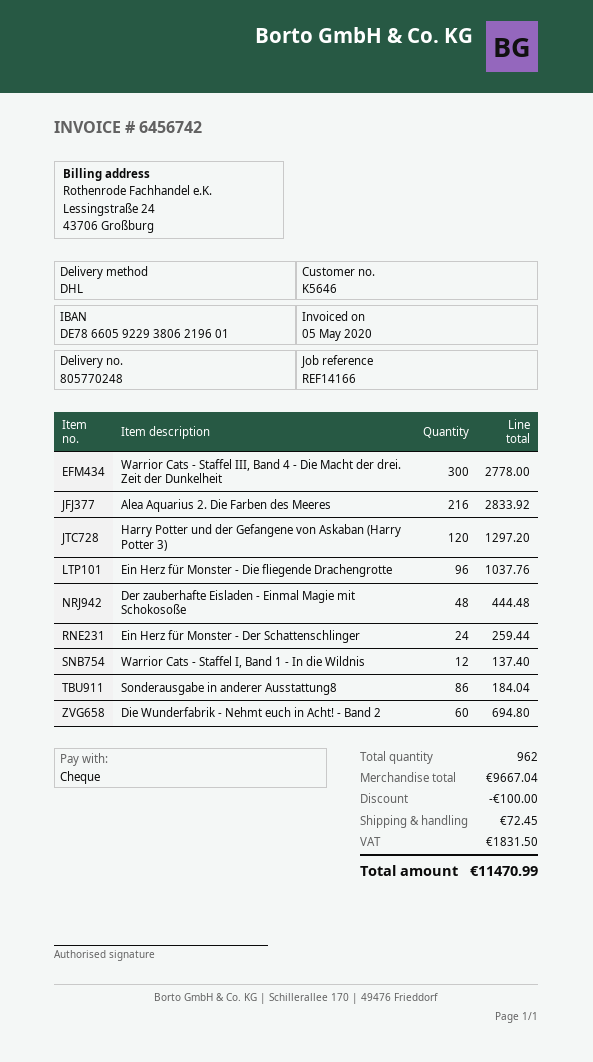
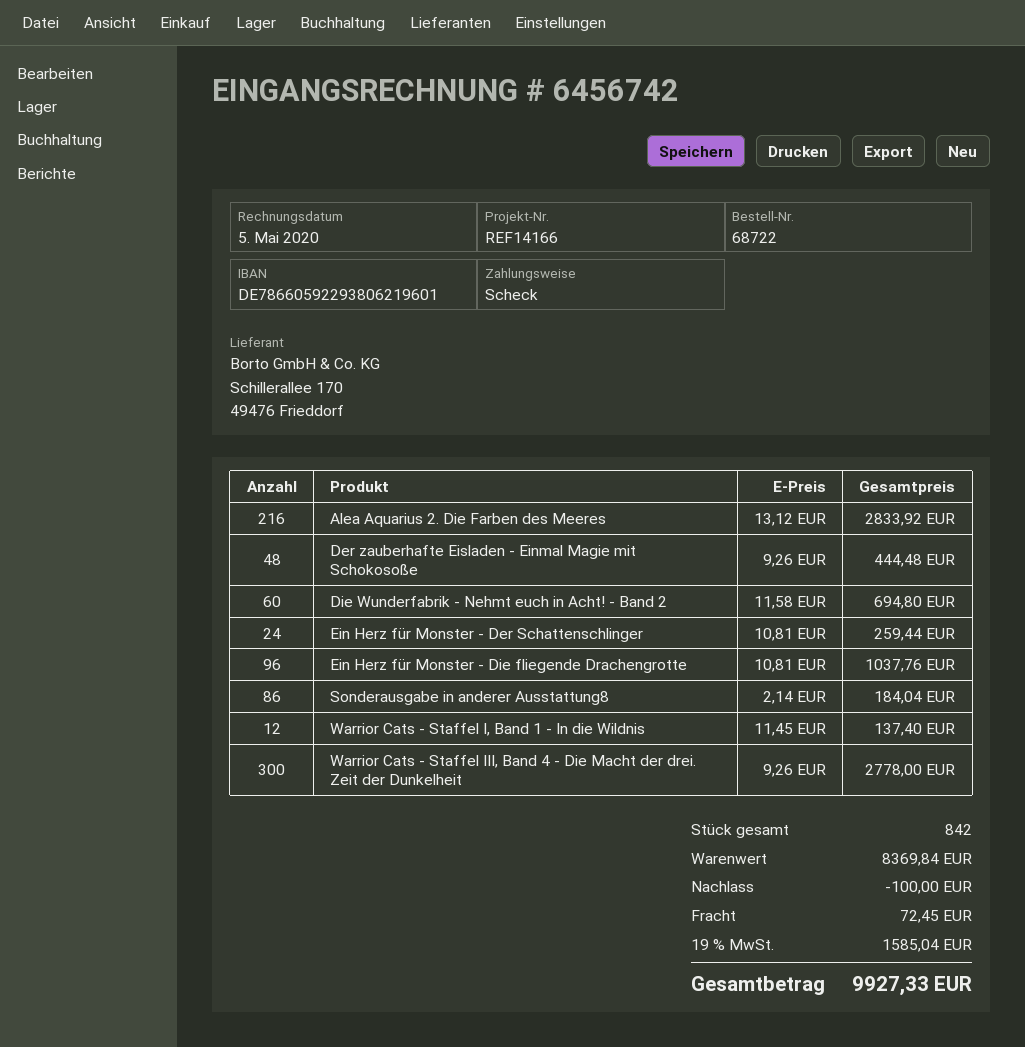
Harry Potter und der Gefangene von Askaban (Harry Potter 3): 120 for 1297.20 -> none
total quantity: 962 -> 842
subtotal: 9667.04 -> 8369.84
tax: 1831.50 -> 1585.04
total: 11470.99 -> 9927.33

